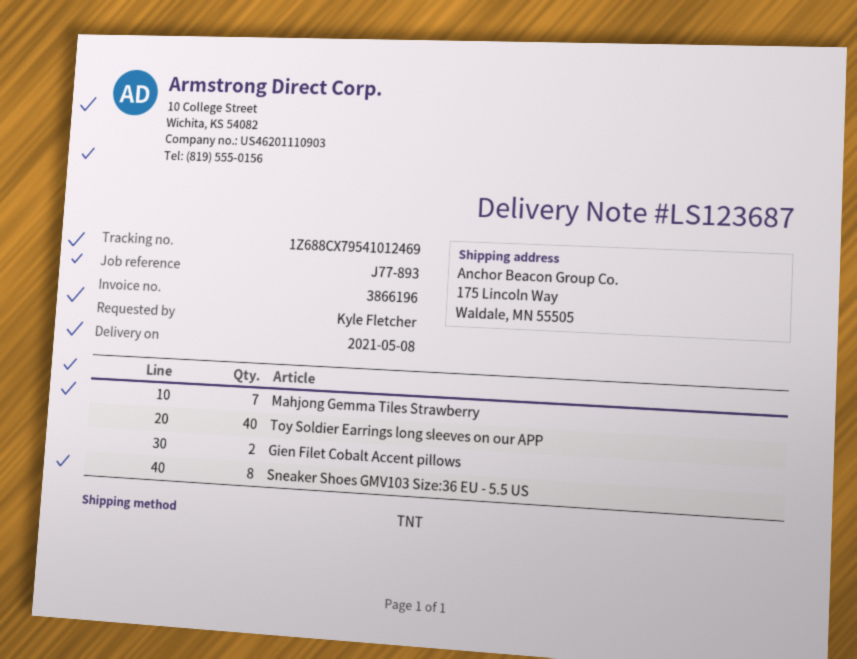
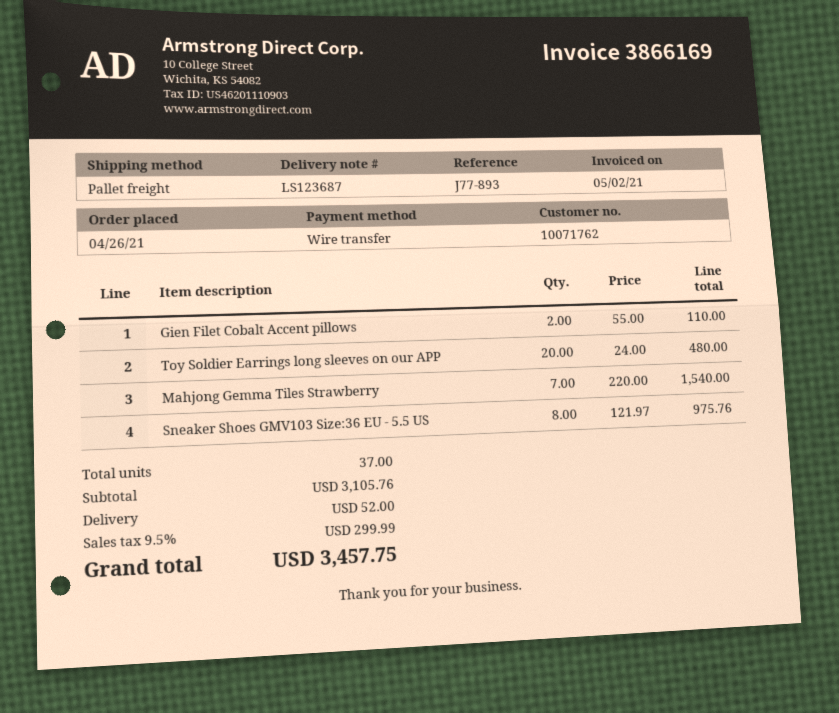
invoice number: 3866196 -> 3866169
shipping method: TNT -> pallet freight
Toy Soldier Earrings long sleeves on our APP: 40 -> 20

